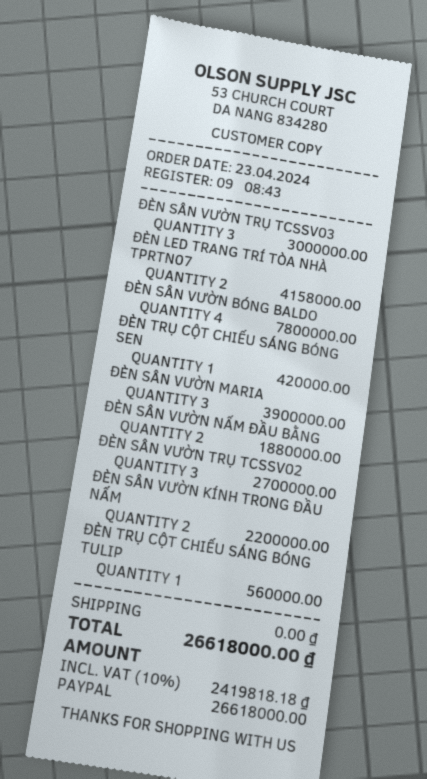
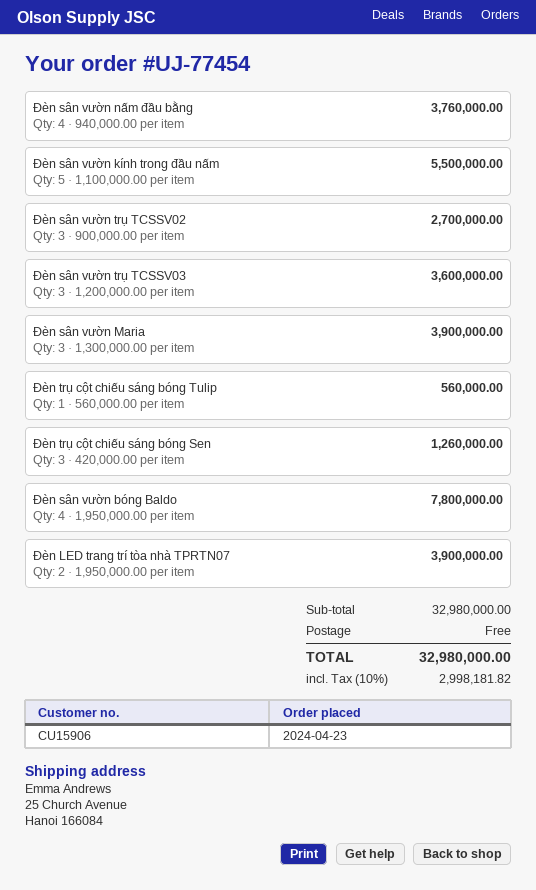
ĐÈN SÂN VƯỜN TRỤ TCSSV03: 3 for 3000000.00 -> 3 for 3600000.00
ĐÈN LED TRANG TRÍ TÒA NHÀ TPRTN07: 2 for 4158000.00 -> 2 for 3900000.00
ĐÈN TRỤ CỘT CHIẾU SÁNG BÓNG SEN: 1 for 420000.00 -> 3 for 1260000.00
ĐÈN SÂN VƯỜN NẤM ĐẦU BẰNG: 2 for 1880000.00 -> 4 for 3760000.00
ĐÈN SÂN VƯỜN KÍNH TRONG ĐẦU NẤM: 2 for 2200000.00 -> 5 for 5500000.00
tax: 10% = 2419818.18 -> 10% = 2998181.82
total: 26618000.00 -> 32980000.00

